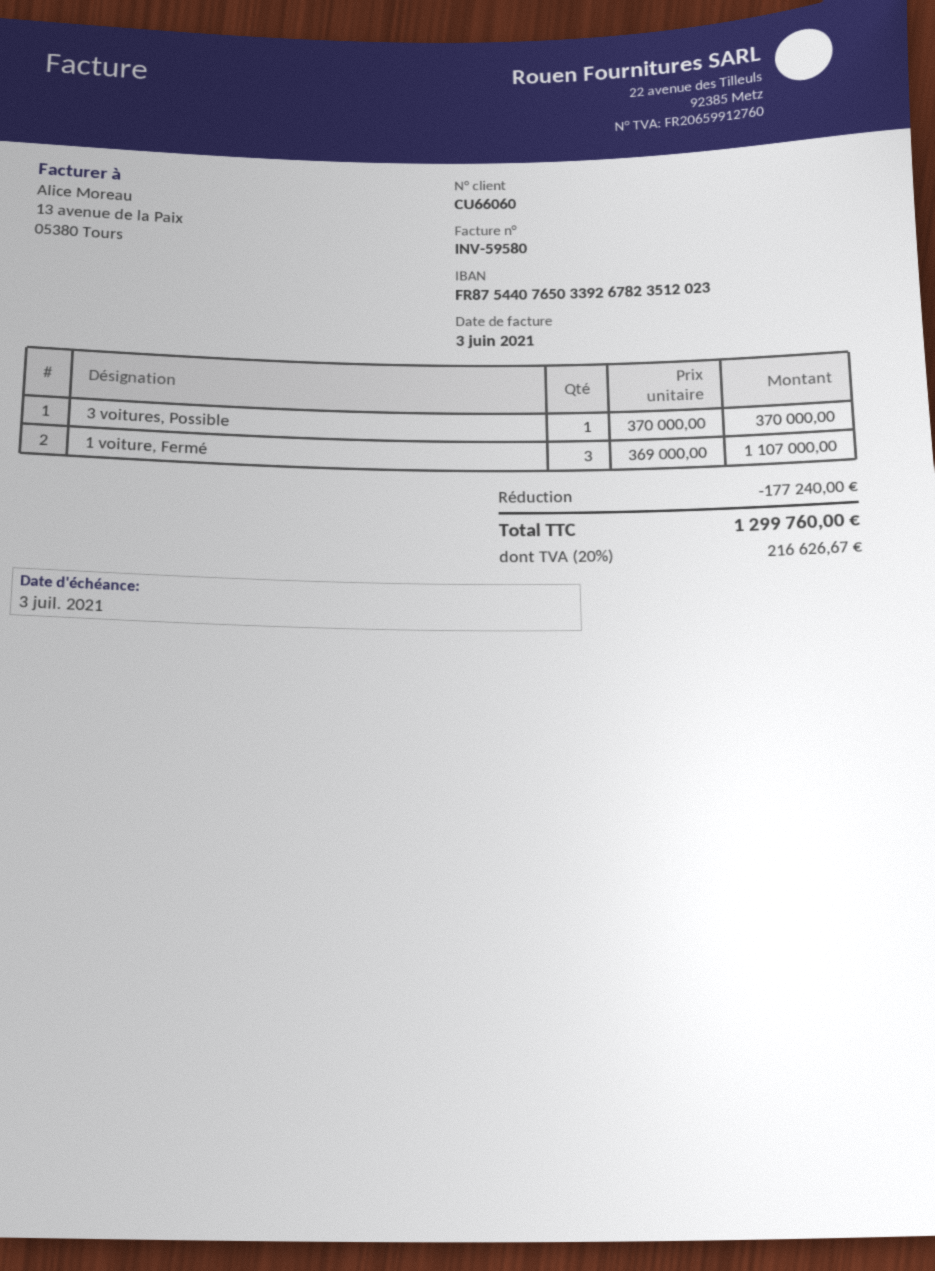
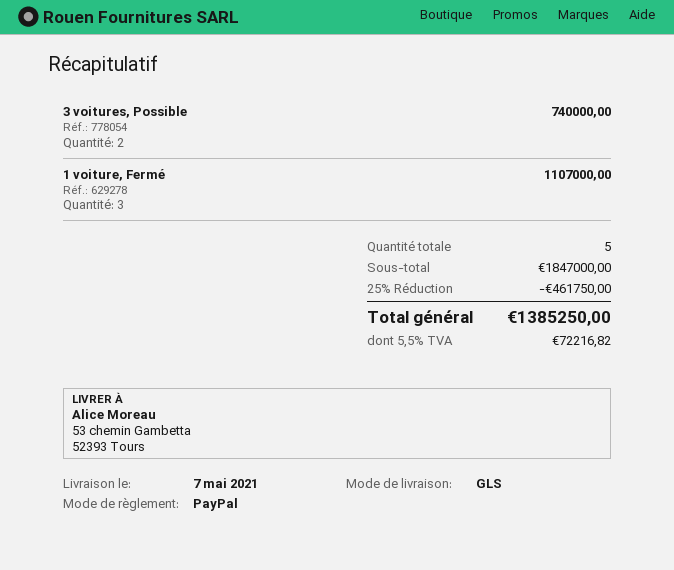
3 voitures, Possible: 1 for 370000.00 -> 2 for 740000.00
discount: 177240.00 -> 461750.00
tax: 20% = 216626.67 -> 5.5% = 72216.82
total: 1299760.00 -> 1385250.00

